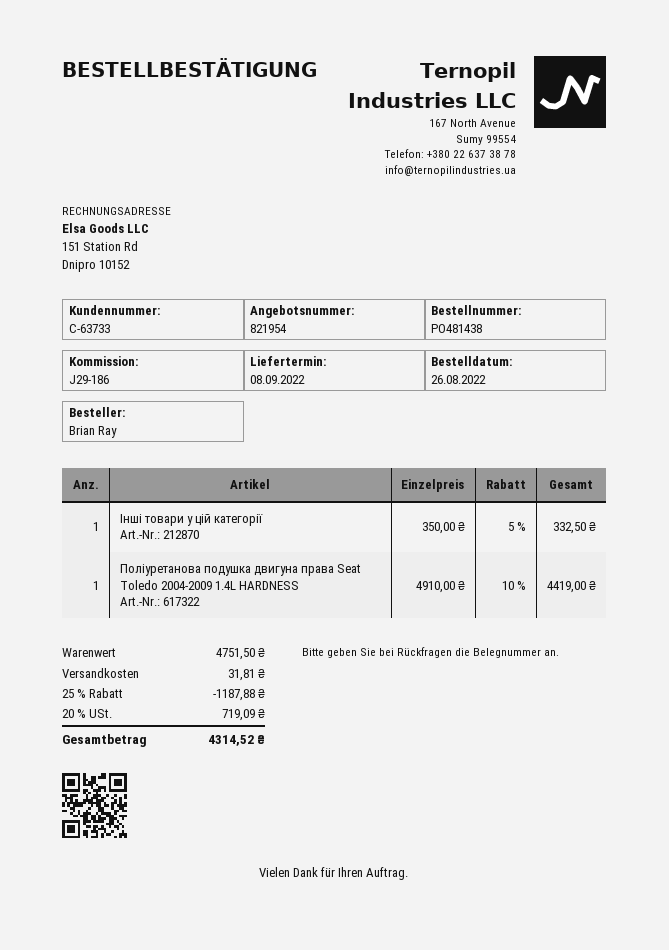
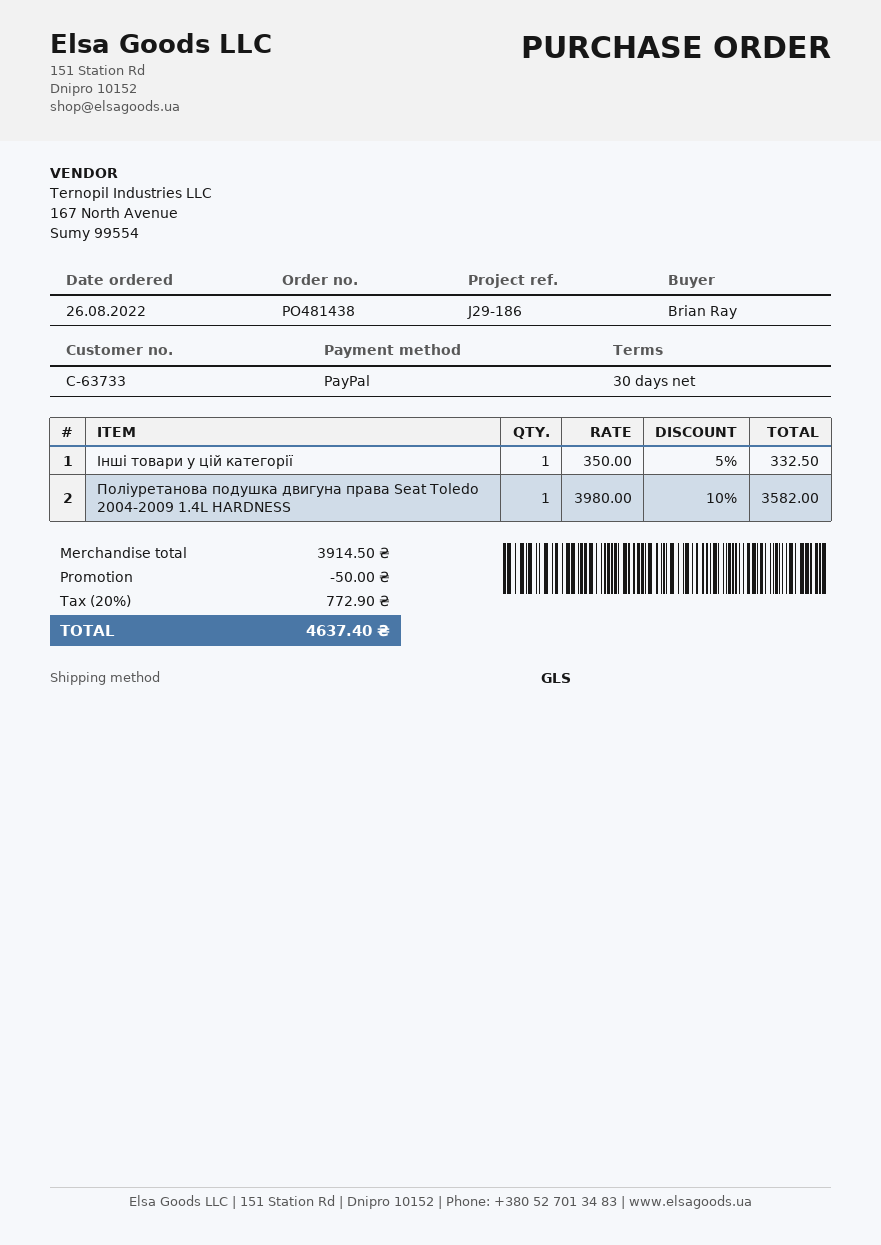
Поліуретанова подушка двигуна права Seat Toledo 2004-2009 1.4L HARDNESS: 1 x 4910.00 - 10% = 4419.00 -> 1 x 3980.00 - 10% = 3582.00
subtotal: 4751.50 -> 3914.50
discount: 1187.88 -> 50.00
shipping: 31.81 -> none
tax: 20% = 719.09 -> 20% = 772.90
total: 4314.52 -> 4637.40

